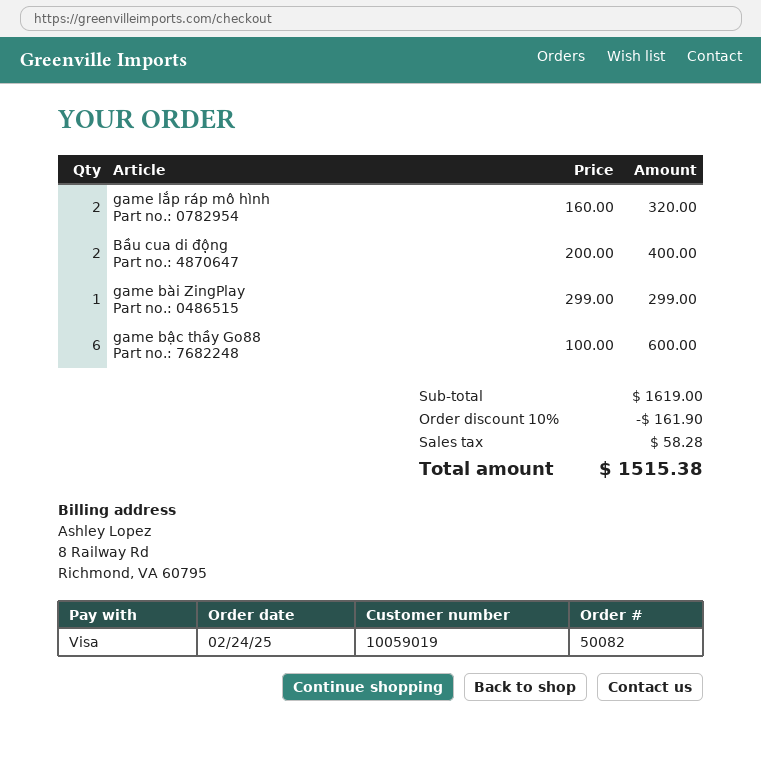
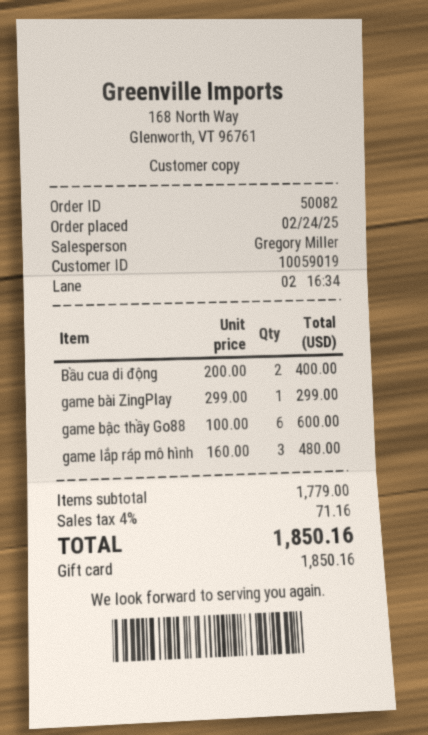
payment method: Visa -> gift card
game lắp ráp mô hình: 2 x 160.00 = 320.00 -> 3 x 160.00 = 480.00
subtotal: 1619.00 -> 1779.00
discount: 10% = 161.90 -> none
tax: 58.28 -> 71.16
total: 1515.38 -> 1850.16

